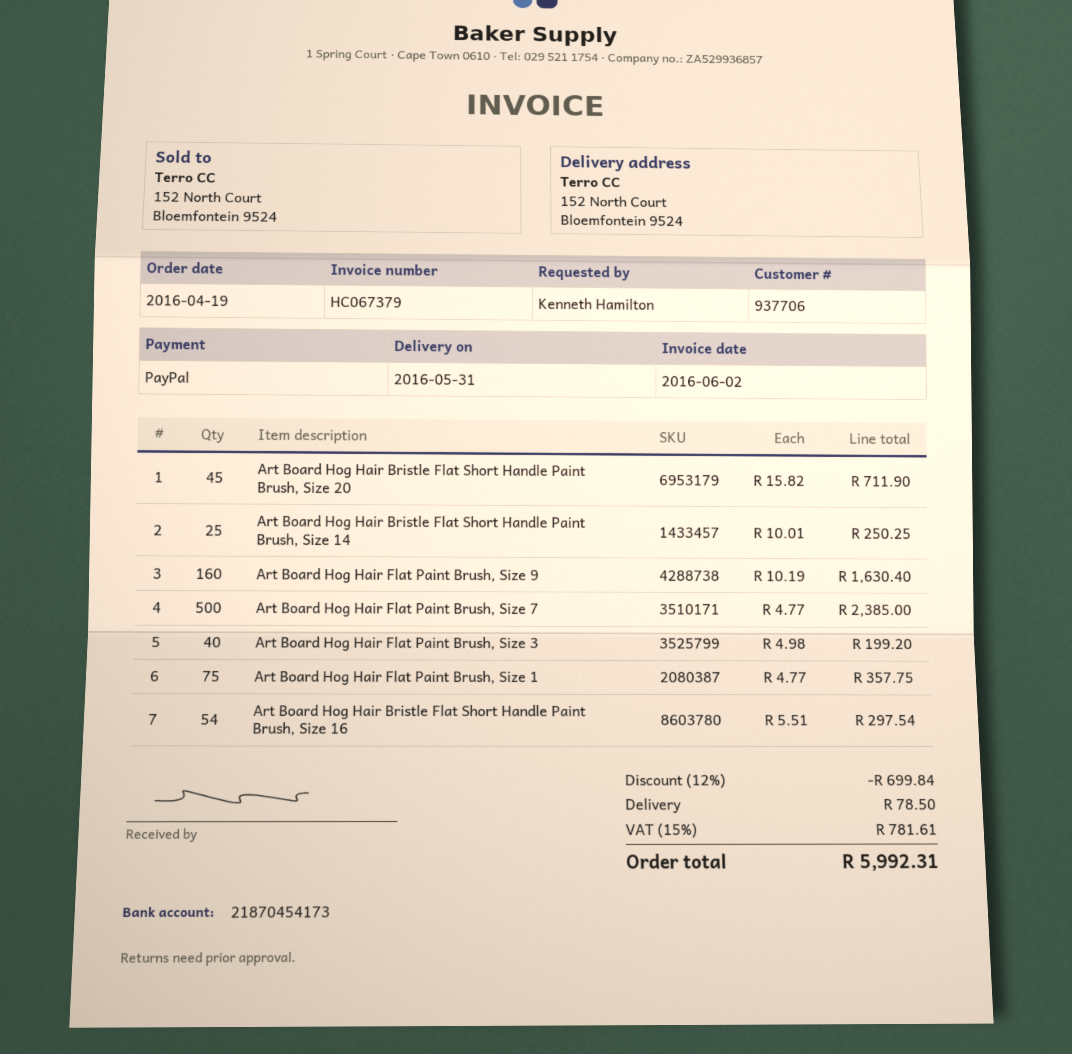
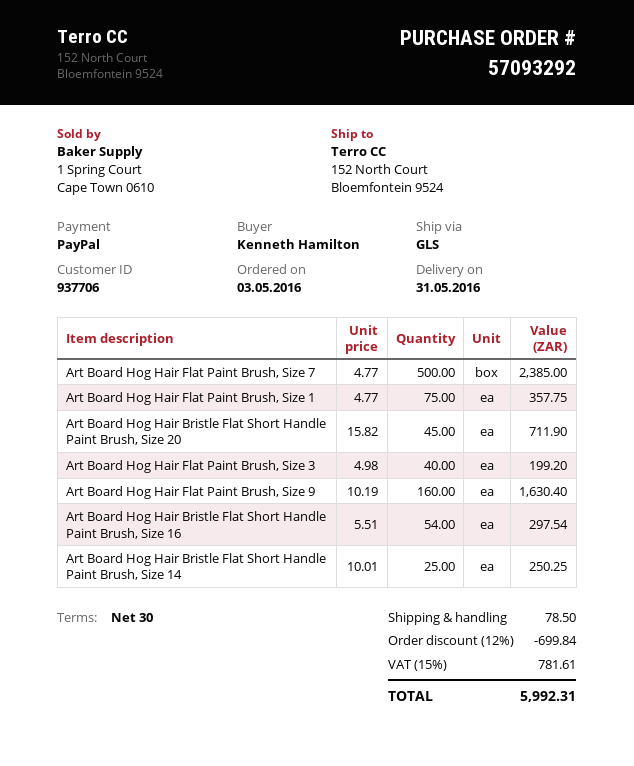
order date: 2016-04-19 -> 2016-05-03

